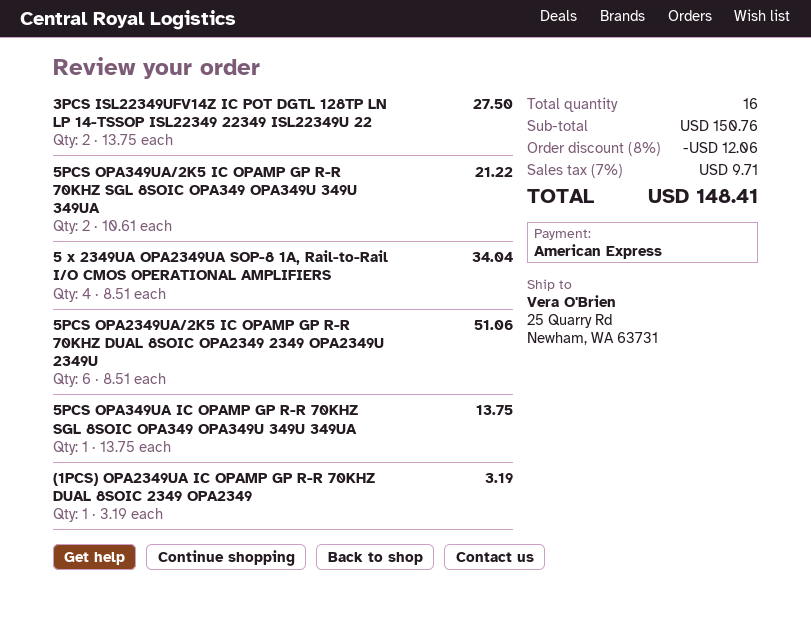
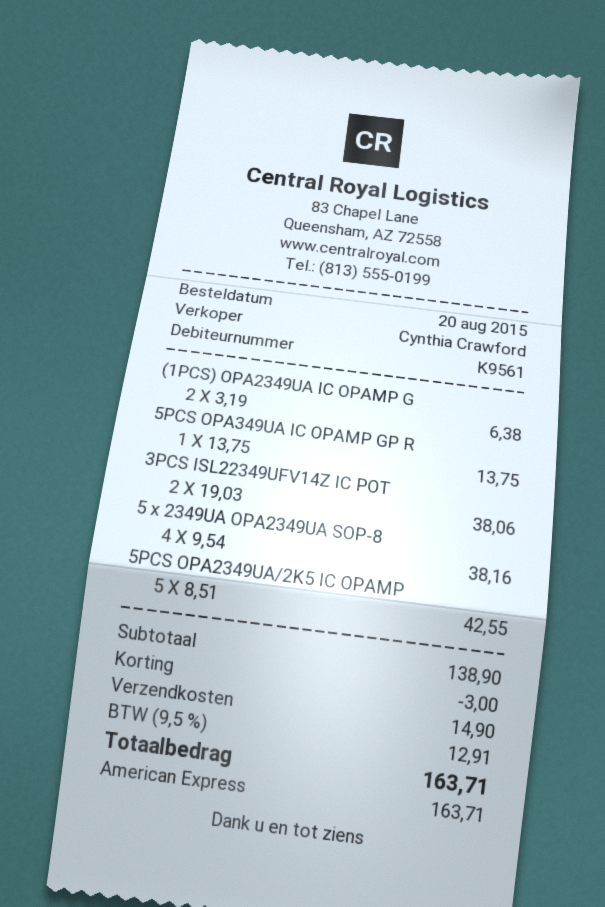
3PCS ISL22349UFV14Z IC POT DGTL 128TP LN LP 14-TSSOP ISL22349 22349 ISL22349U 22: 2 x 13.75 = 27.50 -> 2 x 19.03 = 38.06
5PCS OPA349UA/2K5 IC OPAMP GP R-R 70KHZ SGL 8SOIC OPA349 OPA349U 349U 349UA: 2 x 10.61 = 21.22 -> none
5 x 2349UA OPA2349UA SOP-8 1A, Rail-to-Rail I/O CMOS OPERATIONAL AMPLIFIERS: 4 x 8.51 = 34.04 -> 4 x 9.54 = 38.16
5PCS OPA2349UA/2K5 IC OPAMP GP R-R 70KHZ DUAL 8SOIC OPA2349 2349 OPA2349U 2349U: 6 x 8.51 = 51.06 -> 5 x 8.51 = 42.55
(1PCS) OPA2349UA IC OPAMP GP R-R 70KHZ DUAL 8SOIC 2349 OPA2349: 1 x 3.19 = 3.19 -> 2 x 3.19 = 6.38
subtotal: 150.76 -> 138.90
discount: 12.06 -> 3.00
shipping: none -> 14.90
tax: 7% = 9.71 -> 9.5% = 12.91
total: 148.41 -> 163.71

